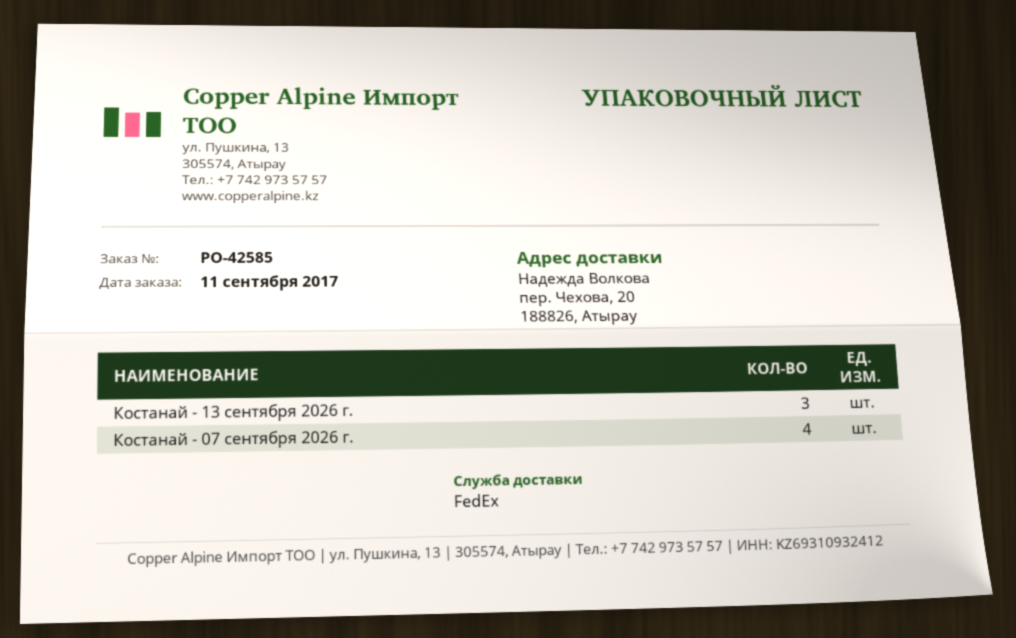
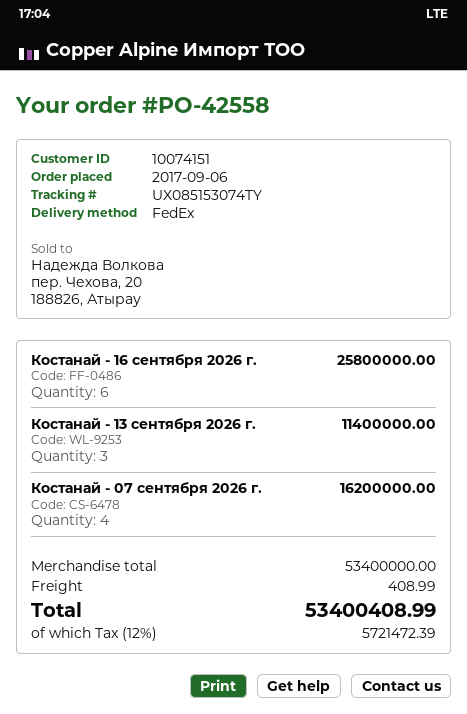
order number: PO-42585 -> PO-42558
order date: 2017-09-11 -> 2017-09-06
Костанай - 16 сентября 2026 г.: none -> 6

